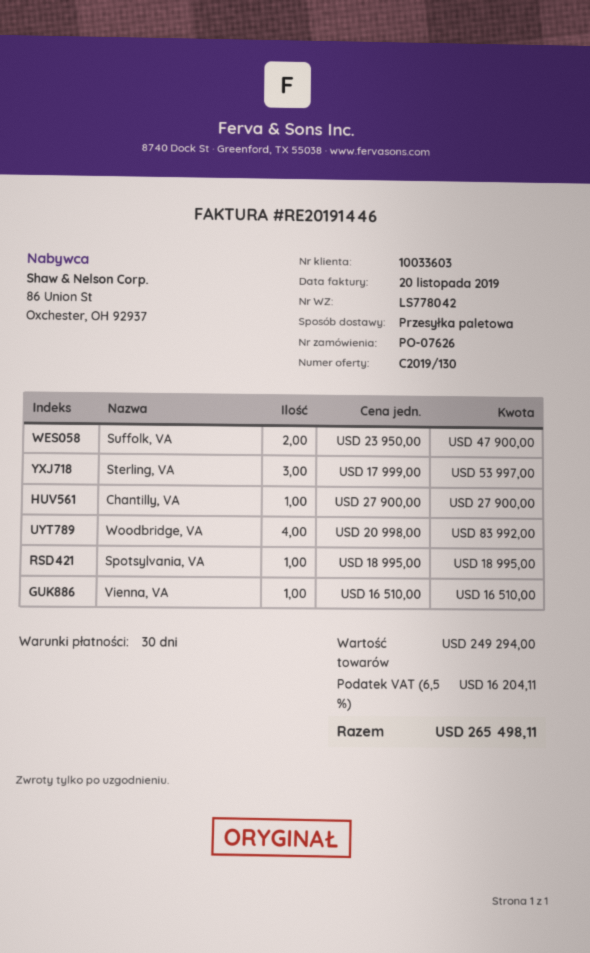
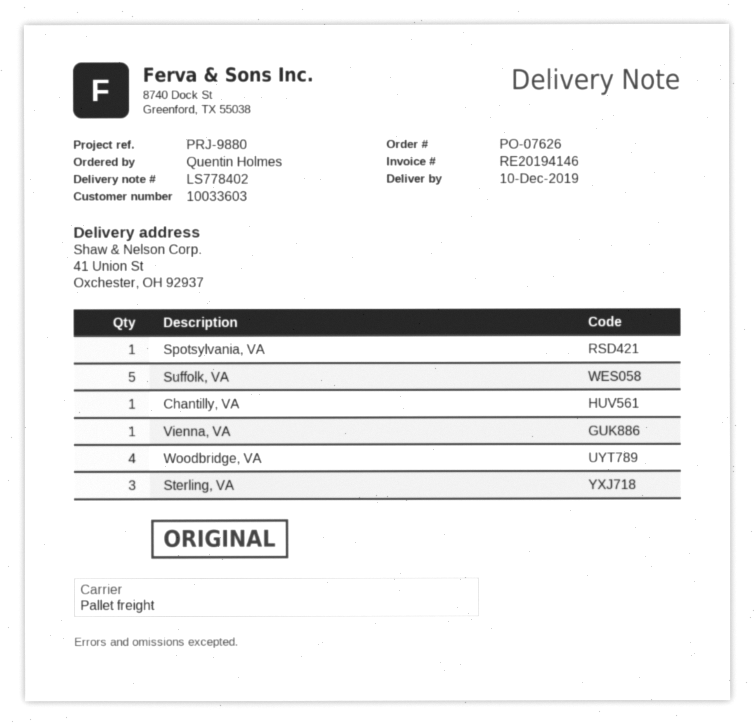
delivery note number: LS778042 -> LS778402
invoice number: RE20191446 -> RE20194146
Suffolk, VA: 2 -> 5

